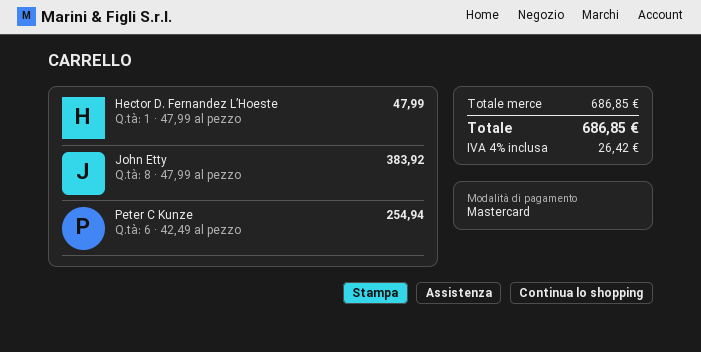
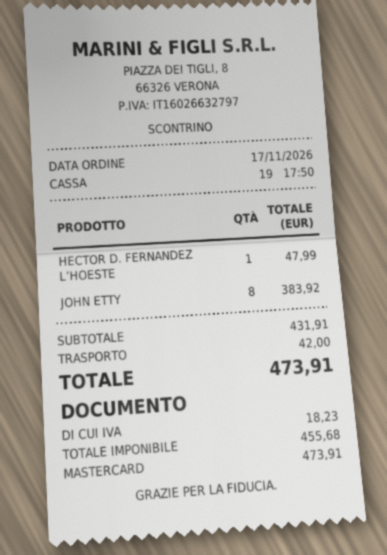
Peter C Kunze: 6 for 254.94 -> none
subtotal: 686.85 -> 431.91
shipping: none -> 42.00
tax: 26.42 -> 18.23
total: 686.85 -> 473.91

